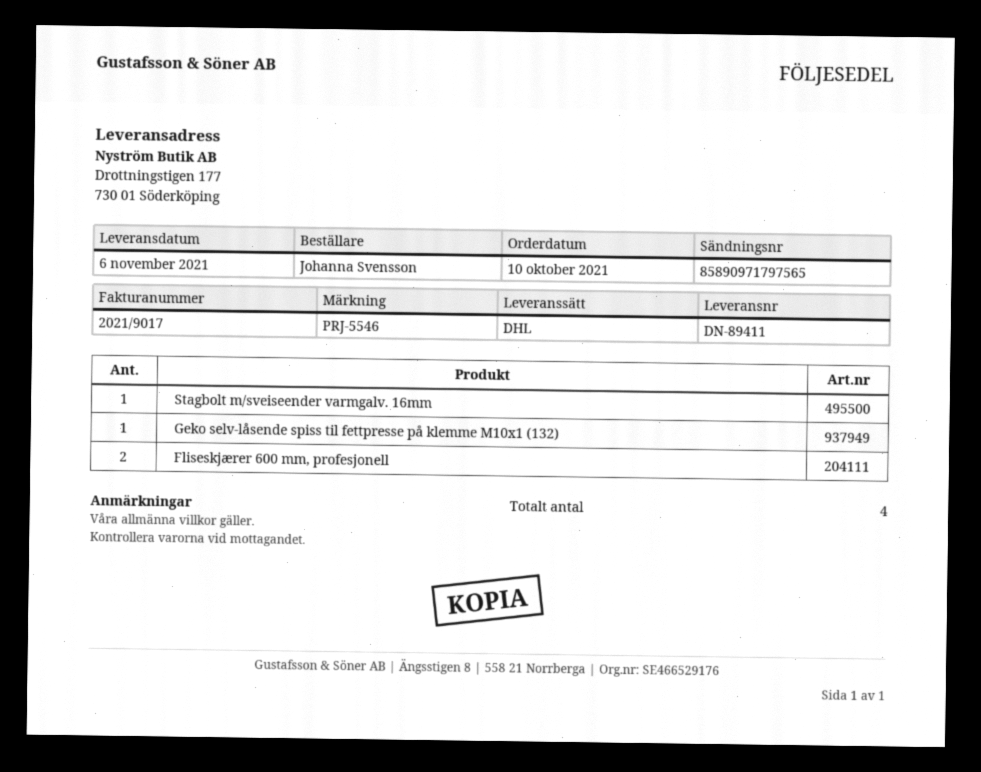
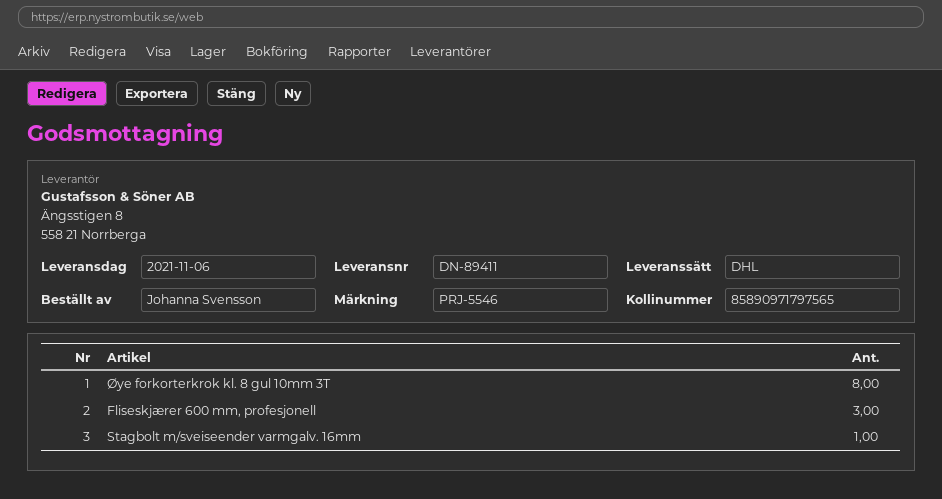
Geko selv-låsende spiss til fettpresse på klemme M10x1 (132): 1 -> none
Fliseskjærer 600 mm, profesjonell: 2 -> 3
Øye forkorterkrok kl. 8 gul 10mm 3T: none -> 8

